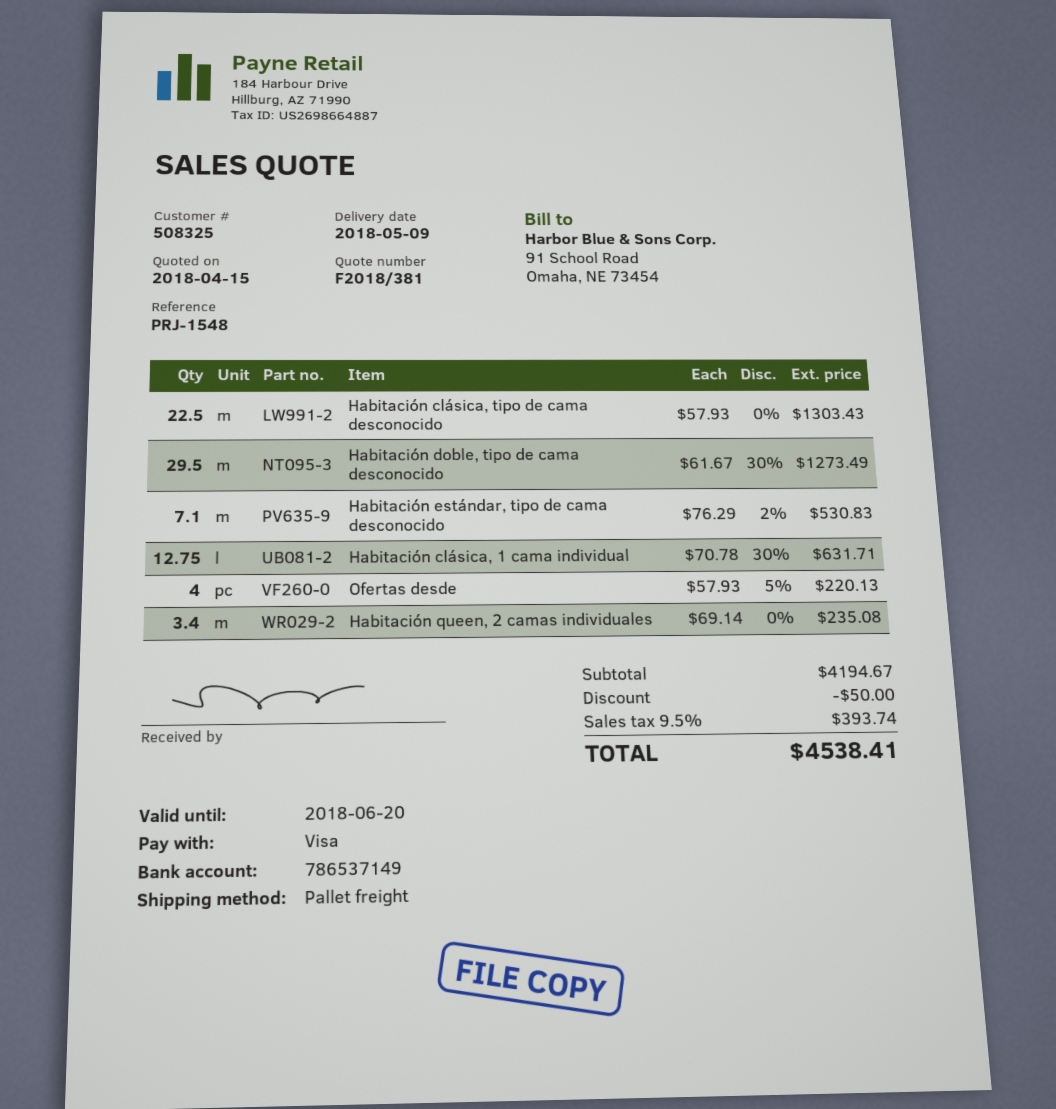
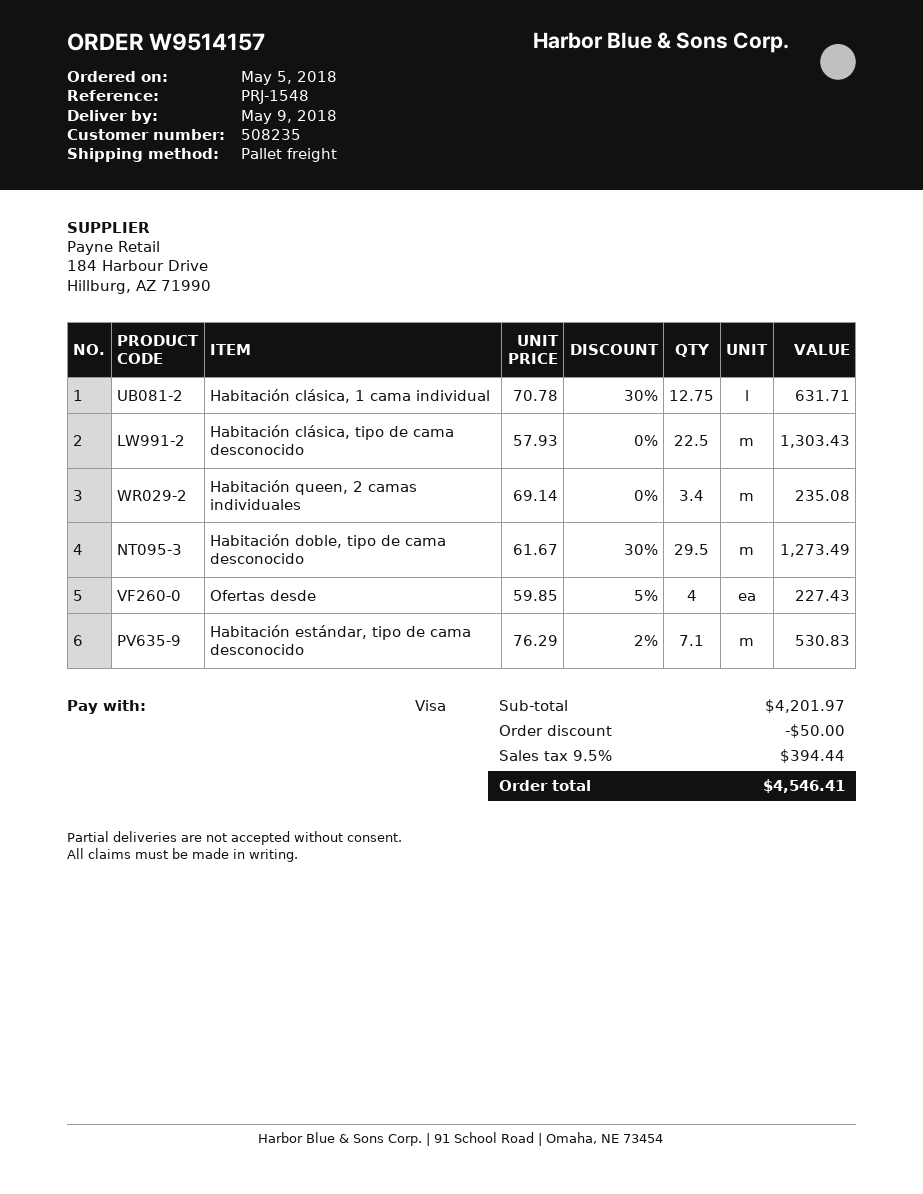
customer number: 508325 -> 508235
Ofertas desde: 4 x 57.93 - 5% = 220.13 -> 4 x 59.85 - 5% = 227.43
subtotal: 4194.67 -> 4201.97
tax: 9.5% = 393.74 -> 9.5% = 394.44
total: 4538.41 -> 4546.41

